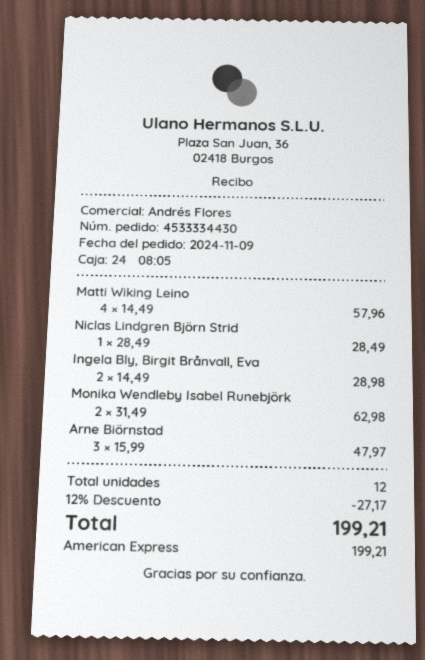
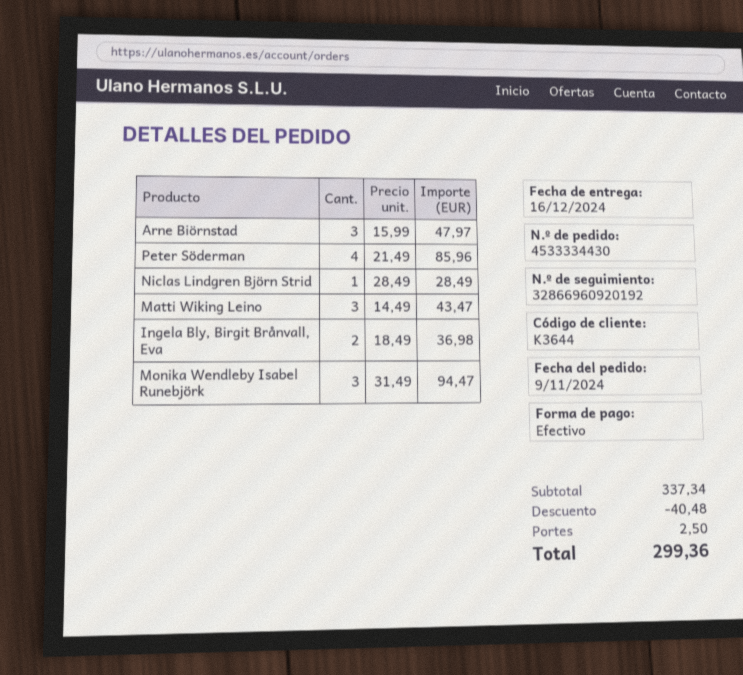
payment method: American Express -> cash
Matti Wiking Leino: 4 x 14.49 = 57.96 -> 3 x 14.49 = 43.47
Ingela Bly, Birgit Brånvall, Eva: 2 x 14.49 = 28.98 -> 2 x 18.49 = 36.98
Monika Wendleby Isabel Runebjörk: 2 x 31.49 = 62.98 -> 3 x 31.49 = 94.47
Peter Söderman: none -> 4 x 21.49 = 85.96
discount: 27.17 -> 40.48
shipping: none -> 2.50
total: 199.21 -> 299.36

